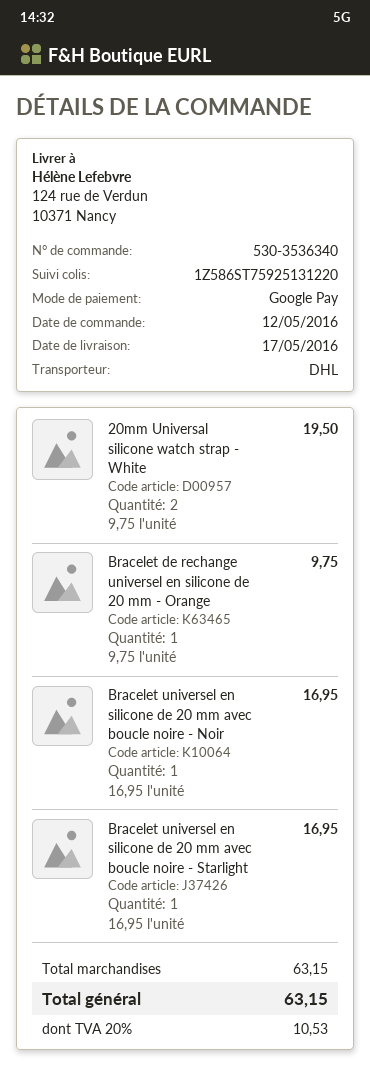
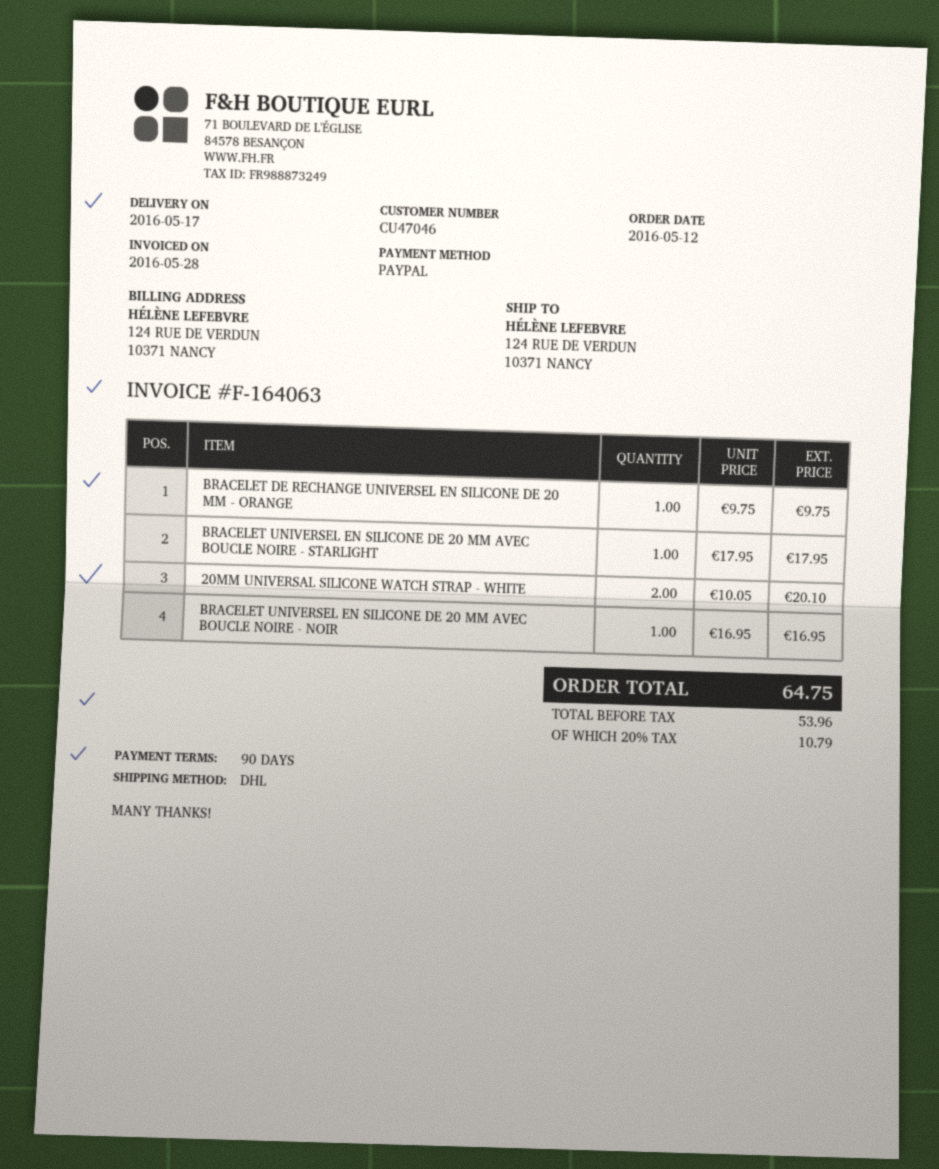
payment method: Google Pay -> PayPal
20mm Universal silicone watch strap - White: 2 x 9.75 = 19.50 -> 2 x 10.05 = 20.10
Bracelet universel en silicone de 20 mm avec boucle noire - Starlight: 1 x 16.95 = 16.95 -> 1 x 17.95 = 17.95
tax: 20% = 10.53 -> 20% = 10.79
total: 63.15 -> 64.75

